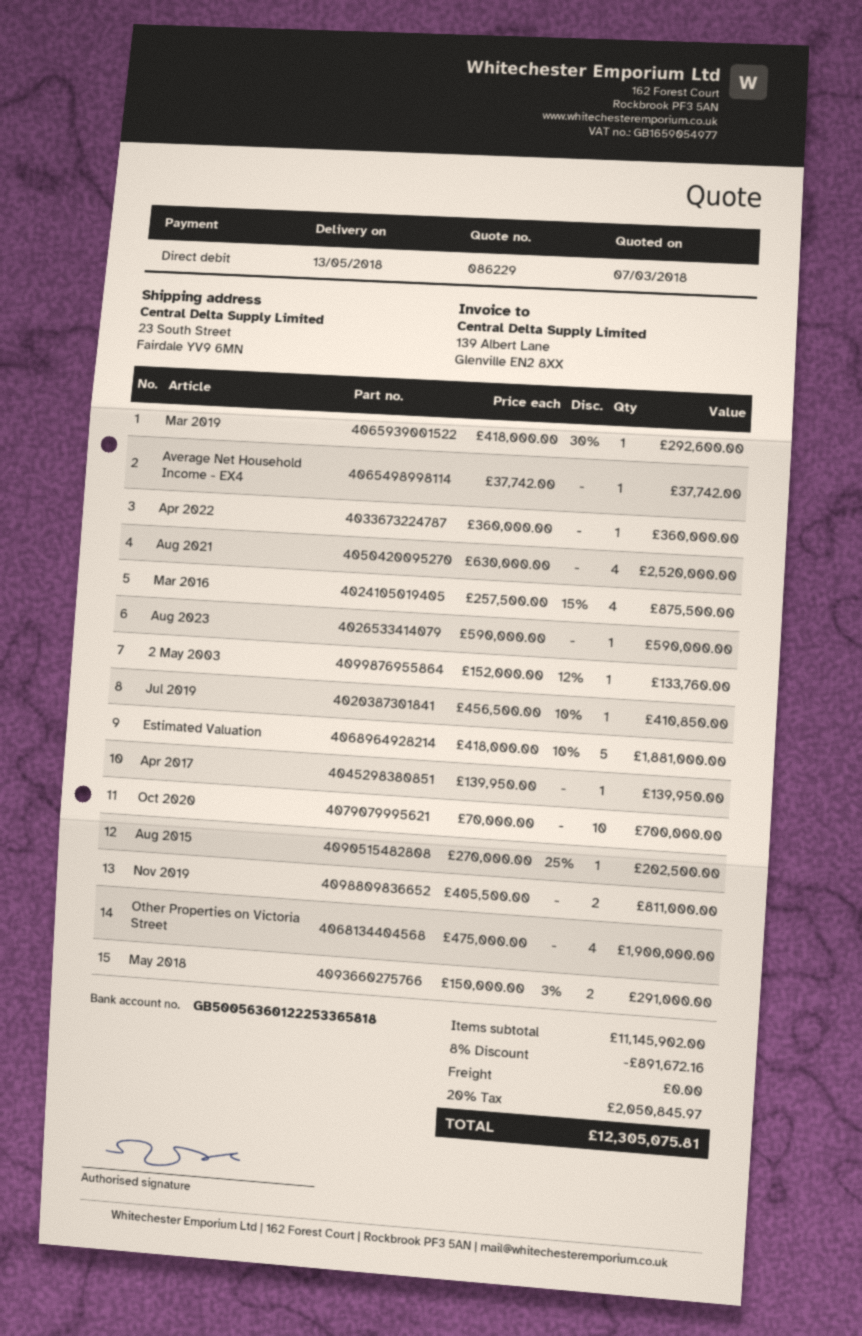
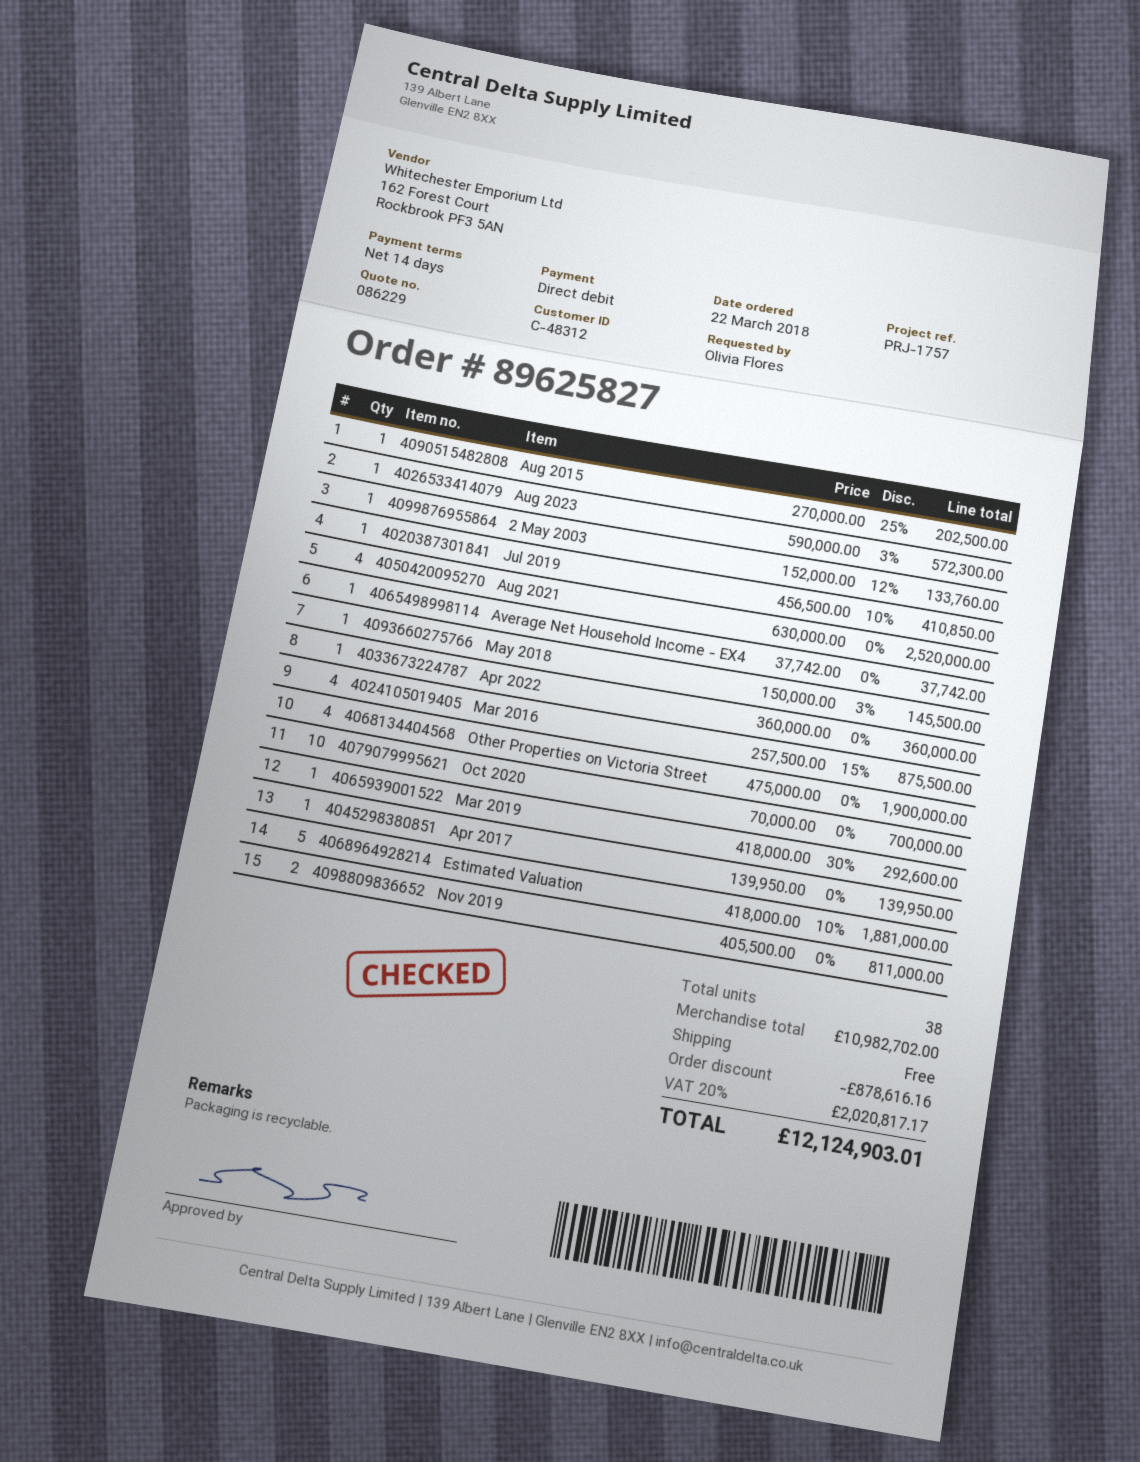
Aug 2023: 1 x 590000.00 = 590000.00 -> 1 x 590000.00 - 3% = 572300.00
May 2018: 2 x 150000.00 - 3% = 291000.00 -> 1 x 150000.00 - 3% = 145500.00
subtotal: 11145902.00 -> 10982702.00
discount: 891672.16 -> 878616.16
tax: 20% = 2050845.97 -> 20% = 2020817.17
total: 12305075.81 -> 12124903.01

